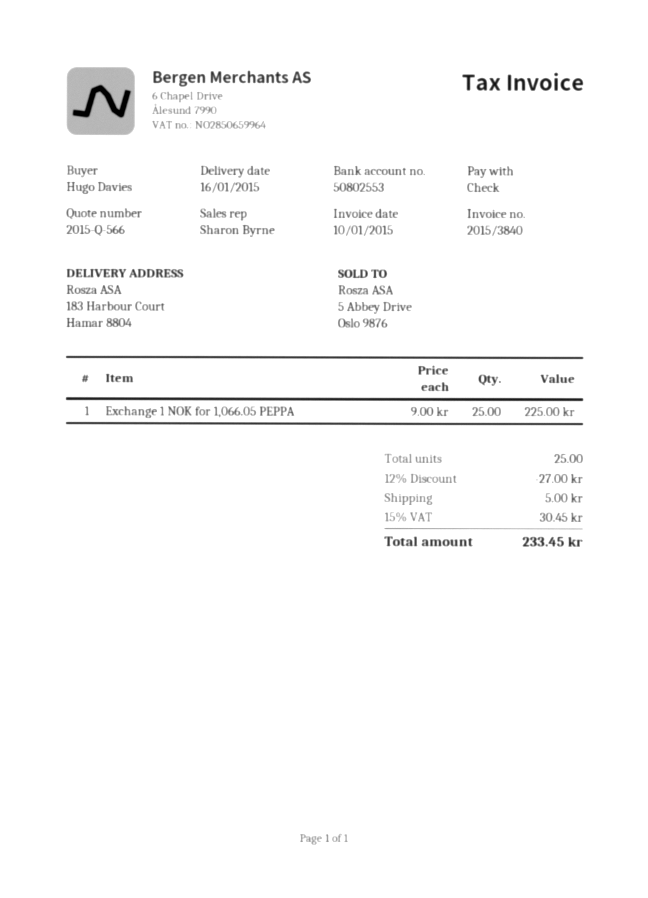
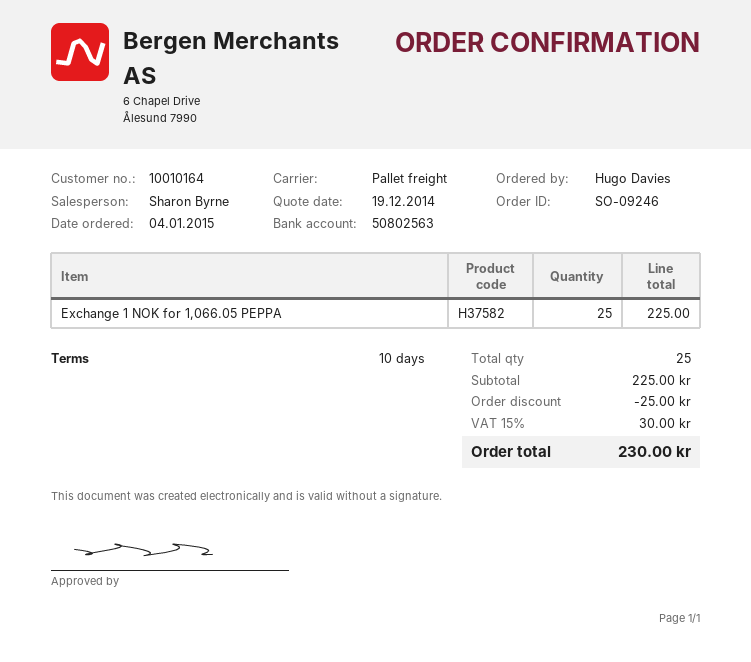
bank account: 50802553 -> 50802563
discount: 27.00 -> 25.00
shipping: 5.00 -> none
tax: 15% = 30.45 -> 15% = 30.00
total: 233.45 -> 230.00

